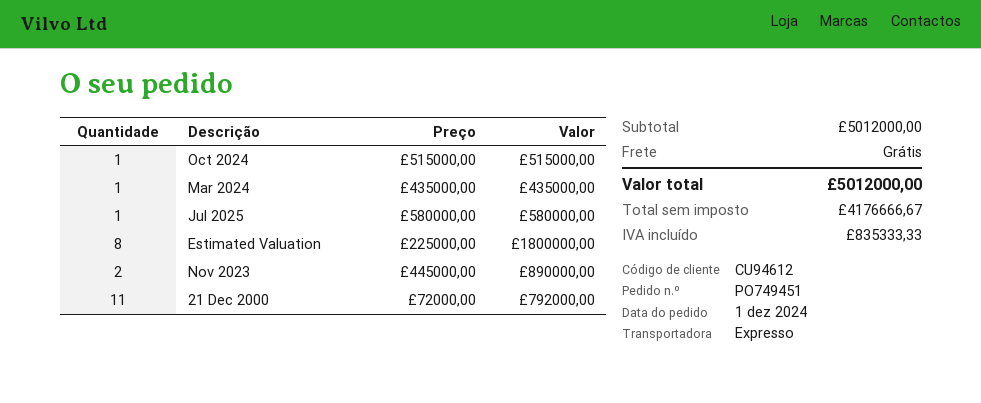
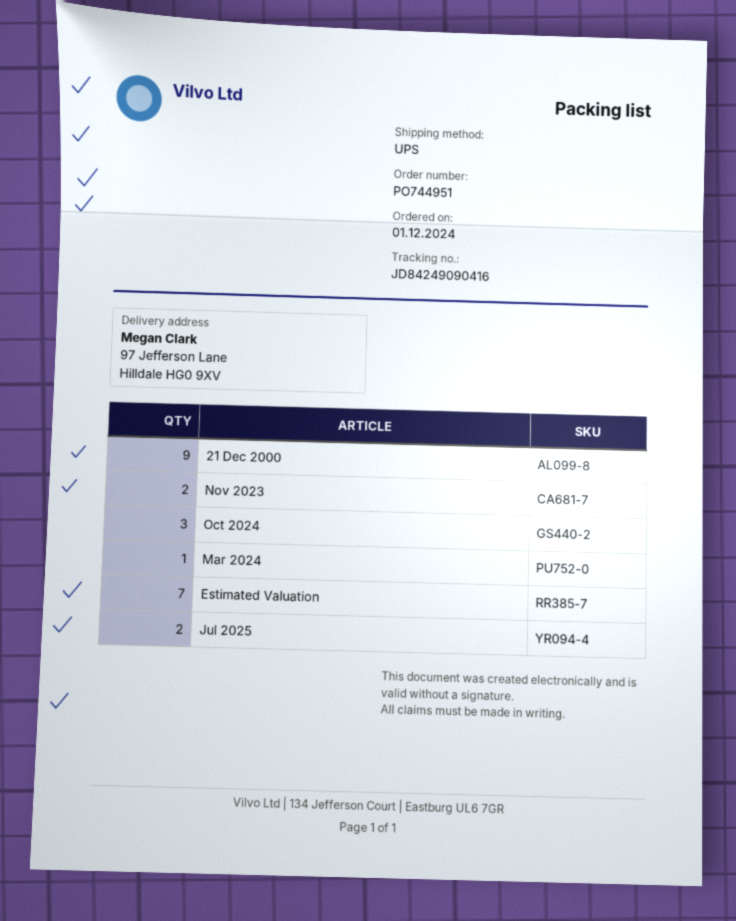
order number: PO749451 -> PO744951
shipping method: express -> UPS
Oct 2024: 1 -> 3
Jul 2025: 1 -> 2
Estimated Valuation: 8 -> 7
21 Dec 2000: 11 -> 9

